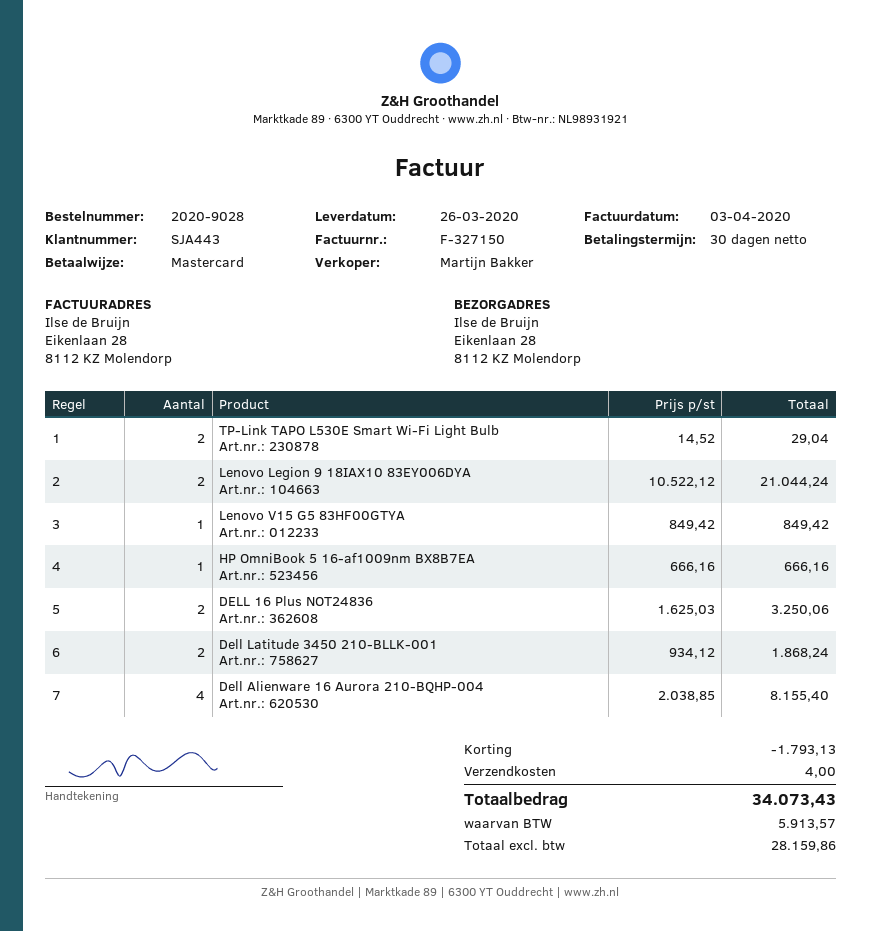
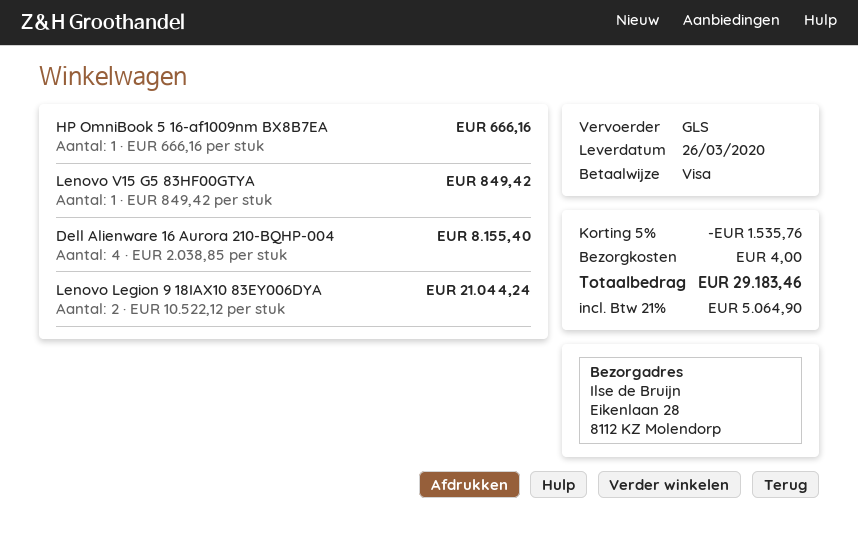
payment method: Mastercard -> Visa
TP-Link TAPO L530E Smart Wi-Fi Light Bulb: 2 x 14.52 = 29.04 -> none
DELL 16 Plus NOT24836: 2 x 1625.03 = 3250.06 -> none
Dell Latitude 3450 210-BLLK-001: 2 x 934.12 = 1868.24 -> none
discount: 1793.13 -> 1535.76
tax: 5913.57 -> 5064.90
total: 34073.43 -> 29183.46

